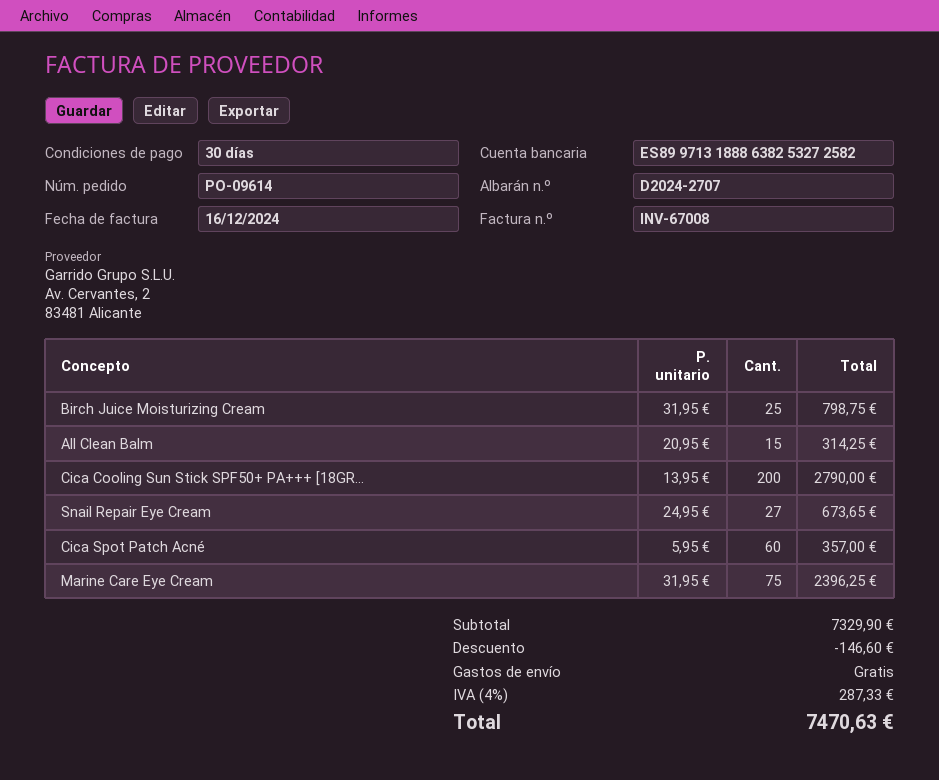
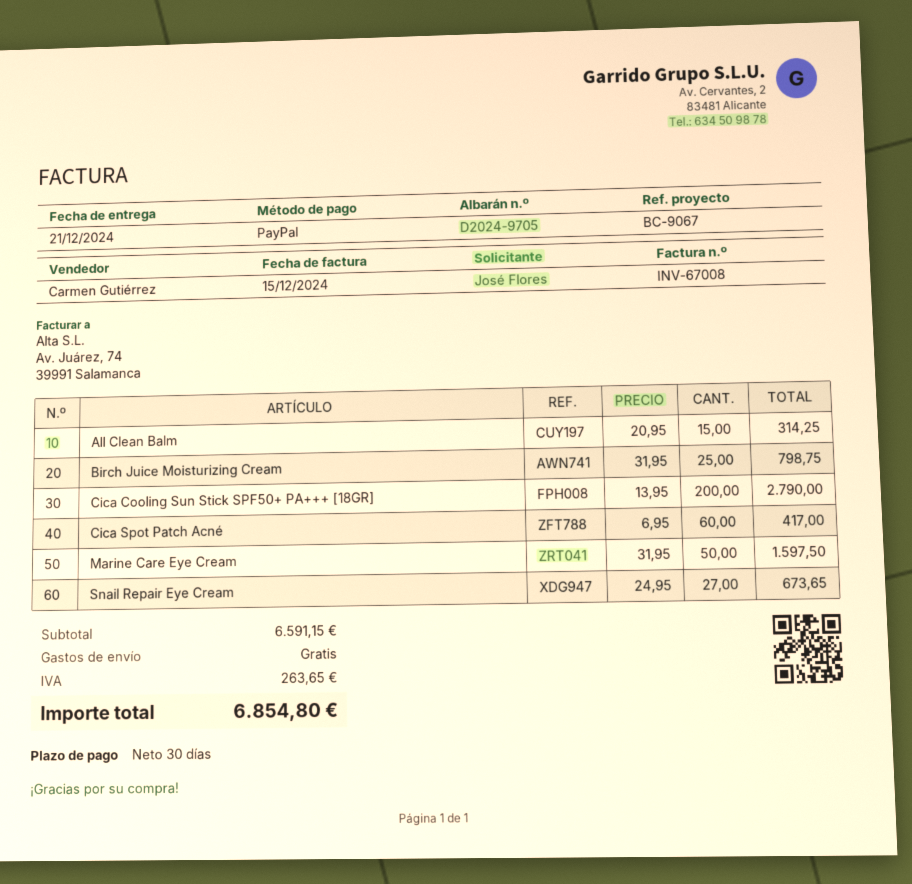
delivery note number: D2024-2707 -> D2024-9705
invoice date: 2024-12-16 -> 2024-12-15
Cica Spot Patch Acné: 60 x 5.95 = 357.00 -> 60 x 6.95 = 417.00
Marine Care Eye Cream: 75 x 31.95 = 2396.25 -> 50 x 31.95 = 1597.50
subtotal: 7329.90 -> 6591.15
discount: 146.60 -> none
tax: 287.33 -> 263.65
total: 7470.63 -> 6854.80

